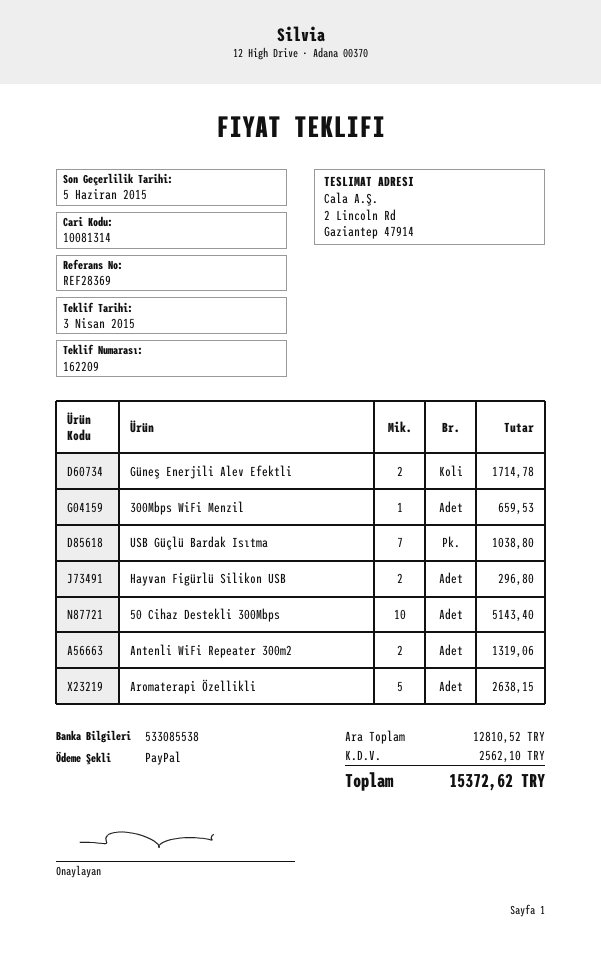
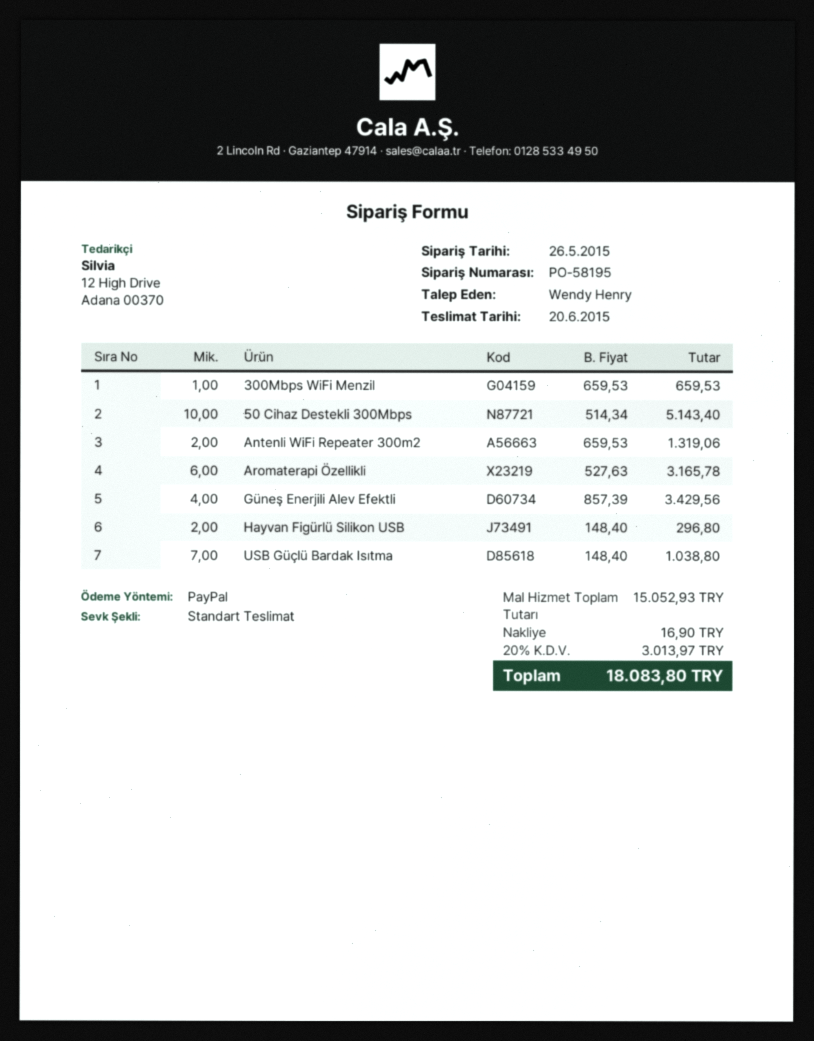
Güneş Enerjili Alev Efektli: 2 for 1714.78 -> 4 for 3429.56
Aromaterapi Özellikli: 5 for 2638.15 -> 6 for 3165.78
subtotal: 12810.52 -> 15052.93
shipping: none -> 16.90
tax: 2562.10 -> 3013.97
total: 15372.62 -> 18083.80

